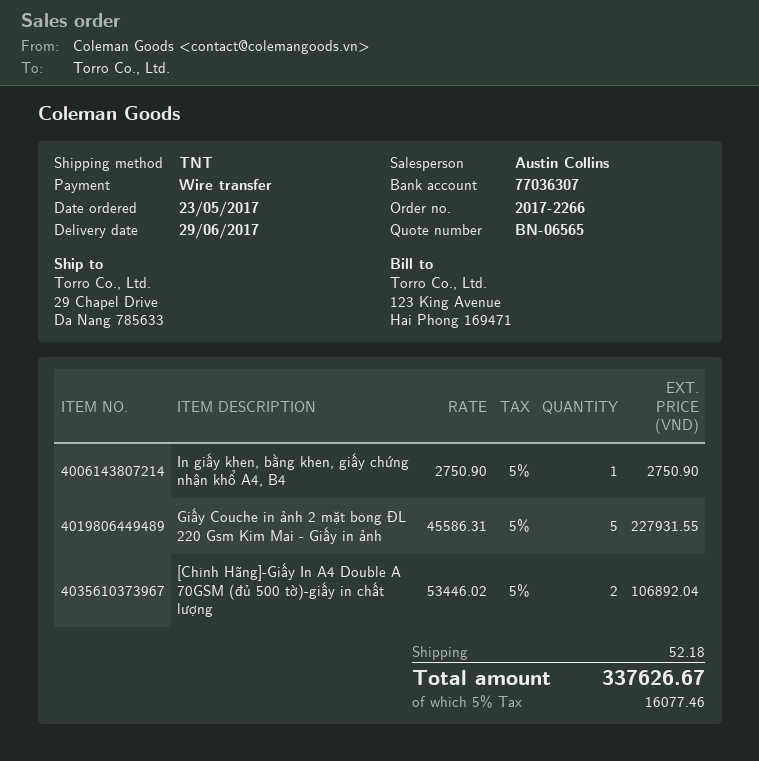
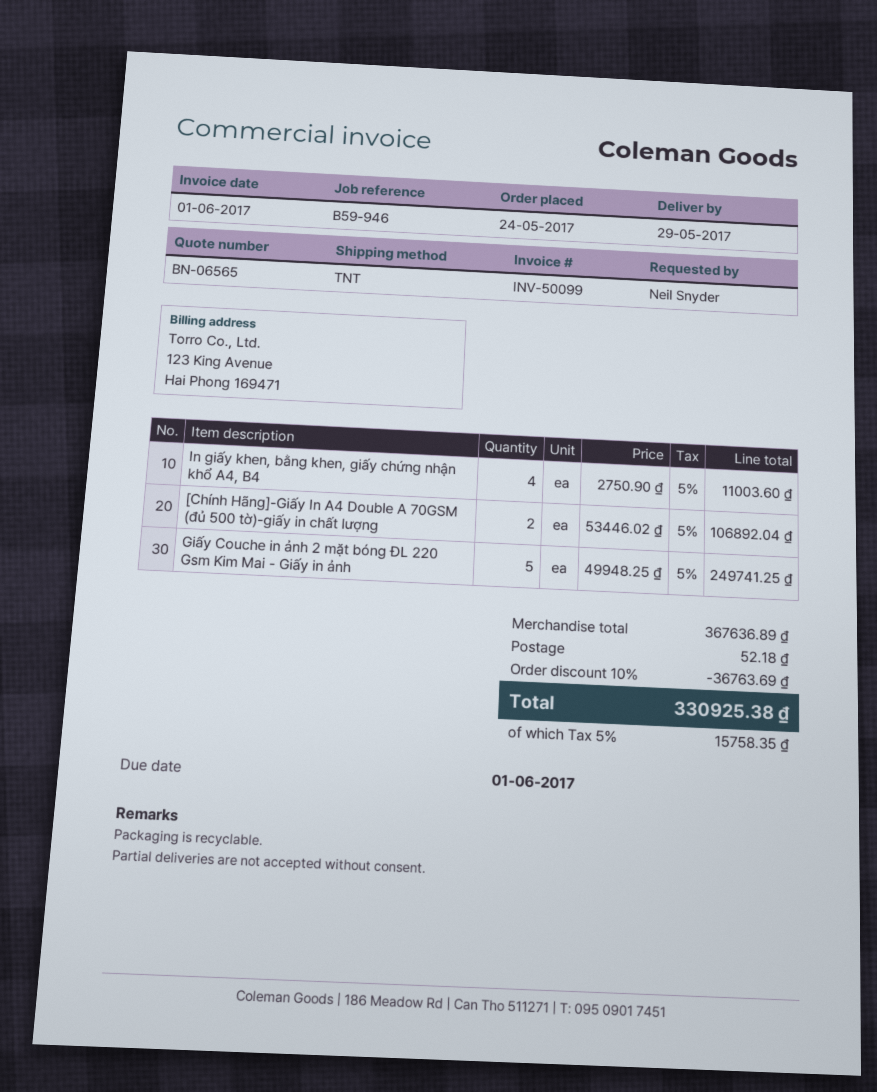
order date: 2017-05-23 -> 2017-05-24
delivery date: 2017-06-29 -> 2017-05-29
In giấy khen, bằng khen, giấy chứng nhận khổ A4, B4: 1 x 2750.90 = 2750.90 -> 4 x 2750.90 = 11003.60
Giấy Couche in ảnh 2 mặt bóng ĐL 220 Gsm Kim Mai - Giấy in ảnh: 5 x 45586.31 = 227931.55 -> 5 x 49948.25 = 249741.25
discount: none -> 10% = 36763.69
tax: 5% = 16077.46 -> 5% = 15758.35
total: 337626.67 -> 330925.38

